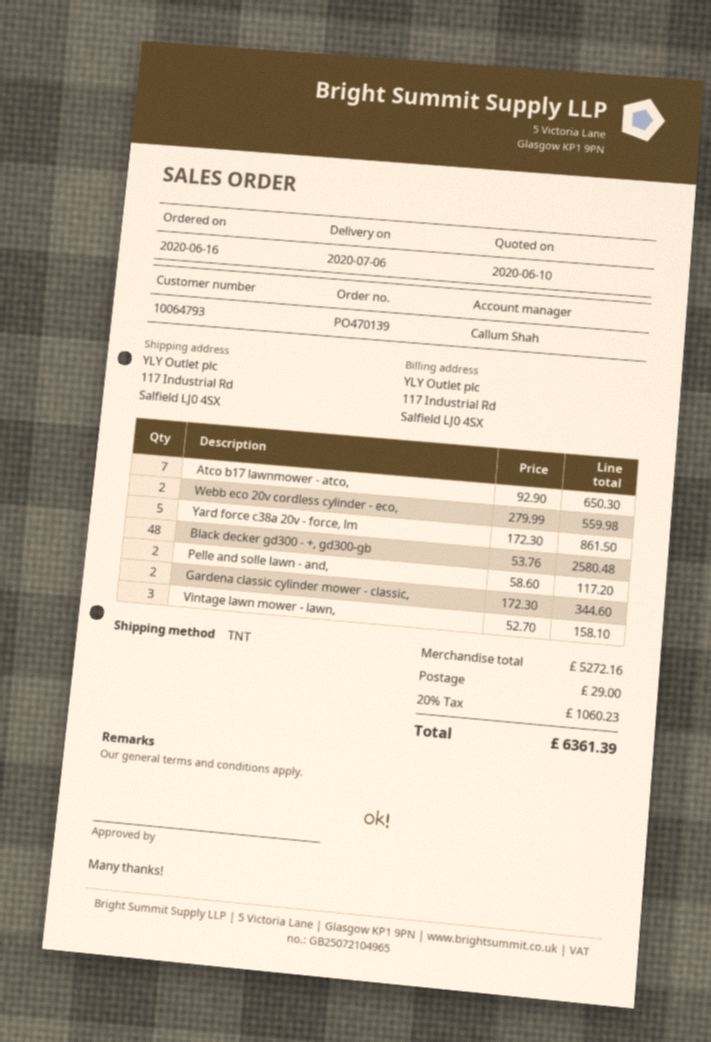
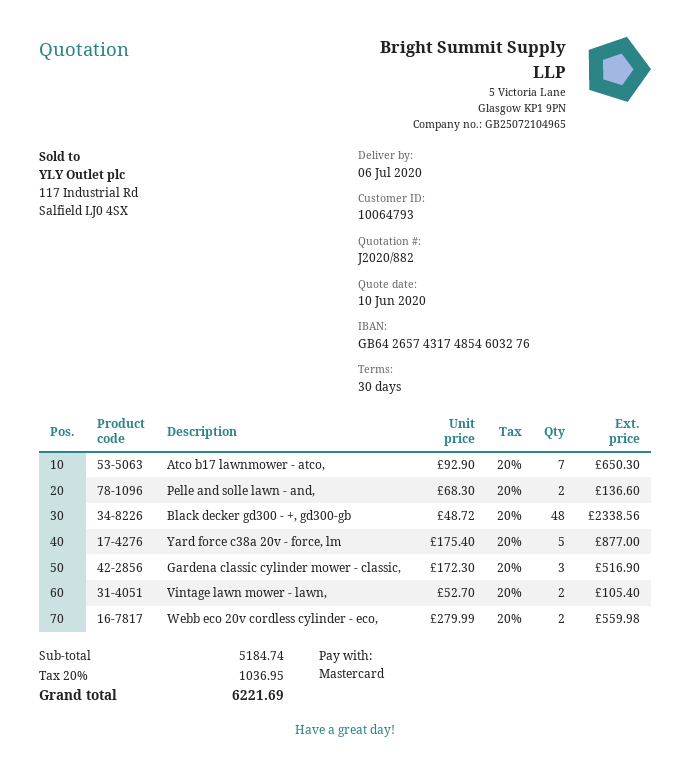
Yard force c38a 20v - force, lm: 5 x 172.30 = 861.50 -> 5 x 175.40 = 877.00
Black decker gd300 - +, gd300-gb: 48 x 53.76 = 2580.48 -> 48 x 48.72 = 2338.56
Pelle and solle lawn - and,: 2 x 58.60 = 117.20 -> 2 x 68.30 = 136.60
Gardena classic cylinder mower - classic,: 2 x 172.30 = 344.60 -> 3 x 172.30 = 516.90
Vintage lawn mower - lawn,: 3 x 52.70 = 158.10 -> 2 x 52.70 = 105.40
subtotal: 5272.16 -> 5184.74
shipping: 29.00 -> none
tax: 20% = 1060.23 -> 20% = 1036.95
total: 6361.39 -> 6221.69

